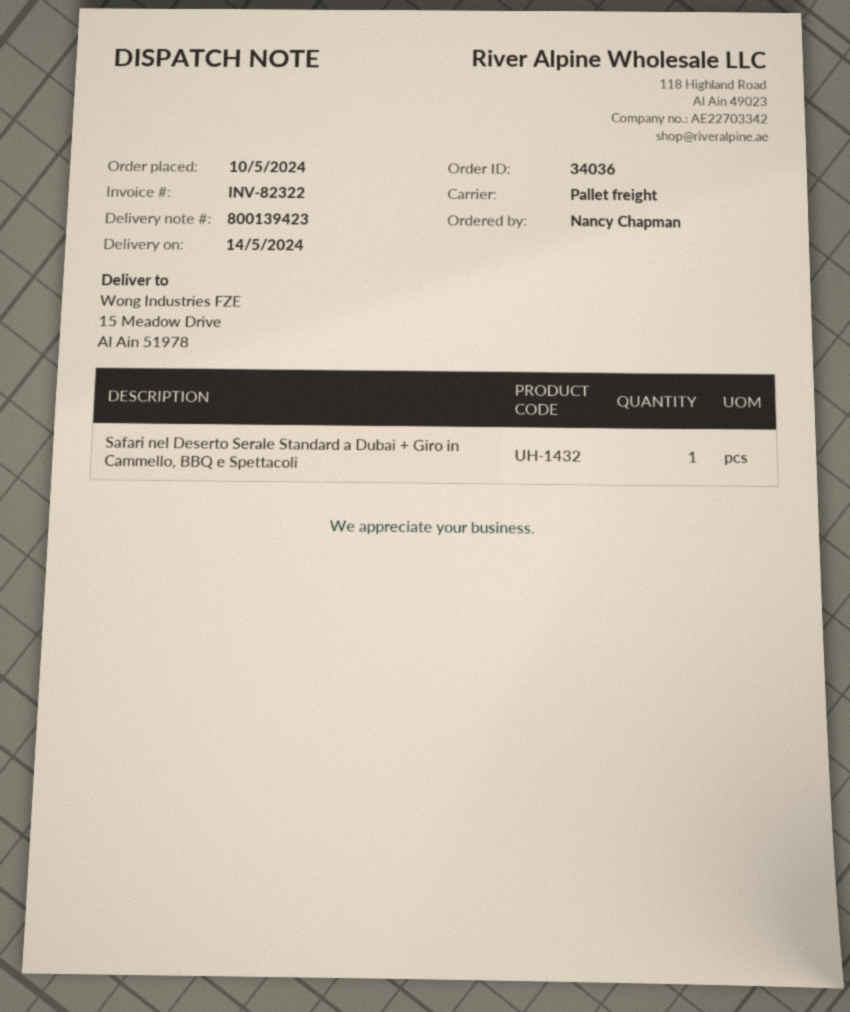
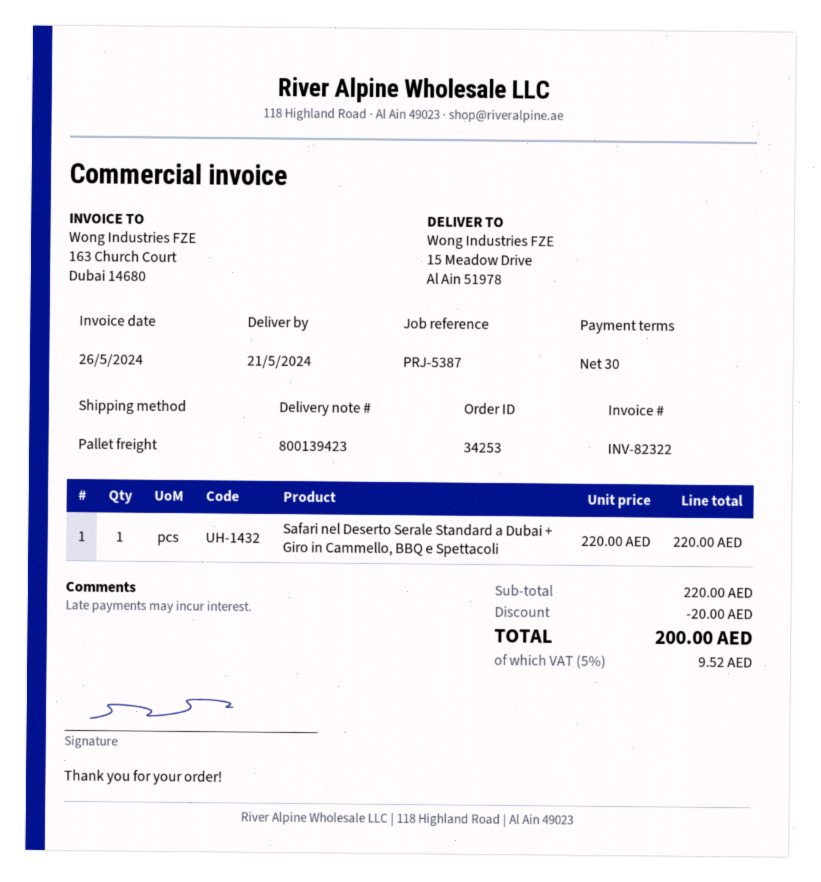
order number: 34036 -> 34253
delivery date: 2024-05-14 -> 2024-05-21

